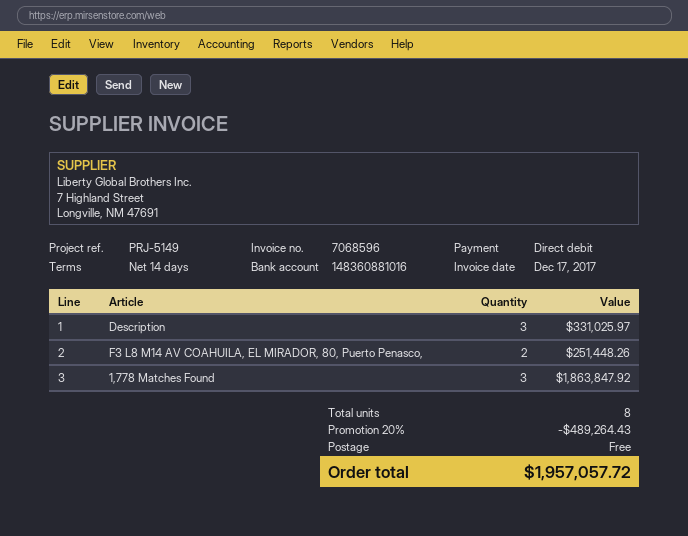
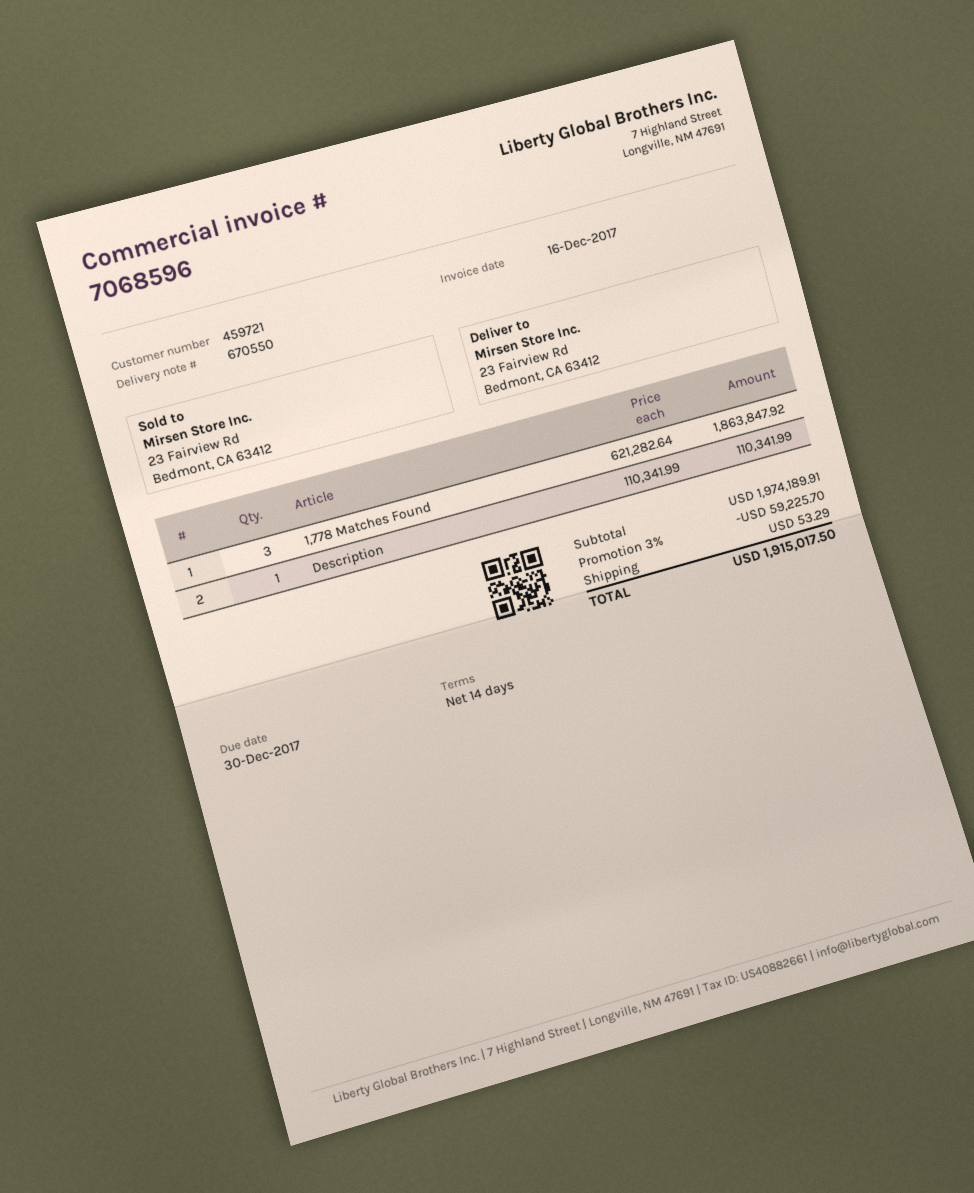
invoice date: 2017-12-17 -> 2017-12-16
Description: 3 for 331025.97 -> 1 for 110341.99
F3 L8 M14 AV COAHUILA, EL MIRADOR, 80, Puerto Penasco,: 2 for 251448.26 -> none
discount: 20% = 489264.43 -> 3% = 59225.70
shipping: 0.00 -> 53.29
total: 1957057.72 -> 1915017.50

